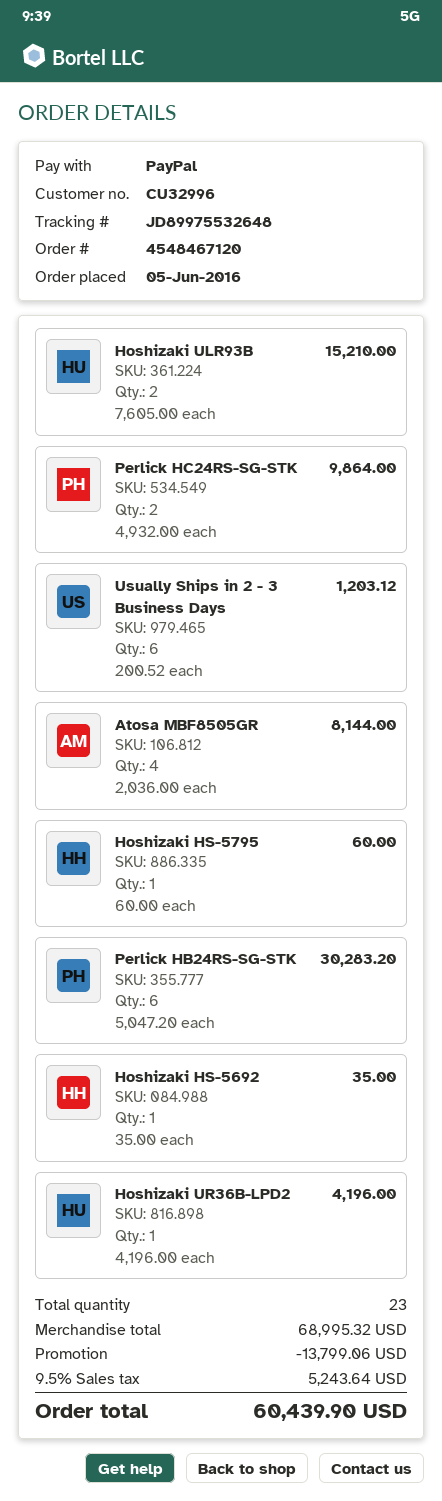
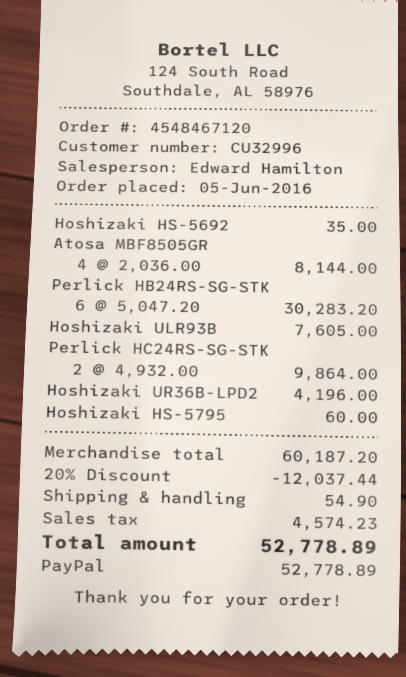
Hoshizaki ULR93B: 2 x 7605.00 = 15210.00 -> 1 x 7605.00 = 7605.00
Usually Ships in 2 - 3 Business Days: 6 x 200.52 = 1203.12 -> none
subtotal: 68995.32 -> 60187.20
discount: 13799.06 -> 12037.44
shipping: none -> 54.90
tax: 5243.64 -> 4574.23
total: 60439.90 -> 52778.89

